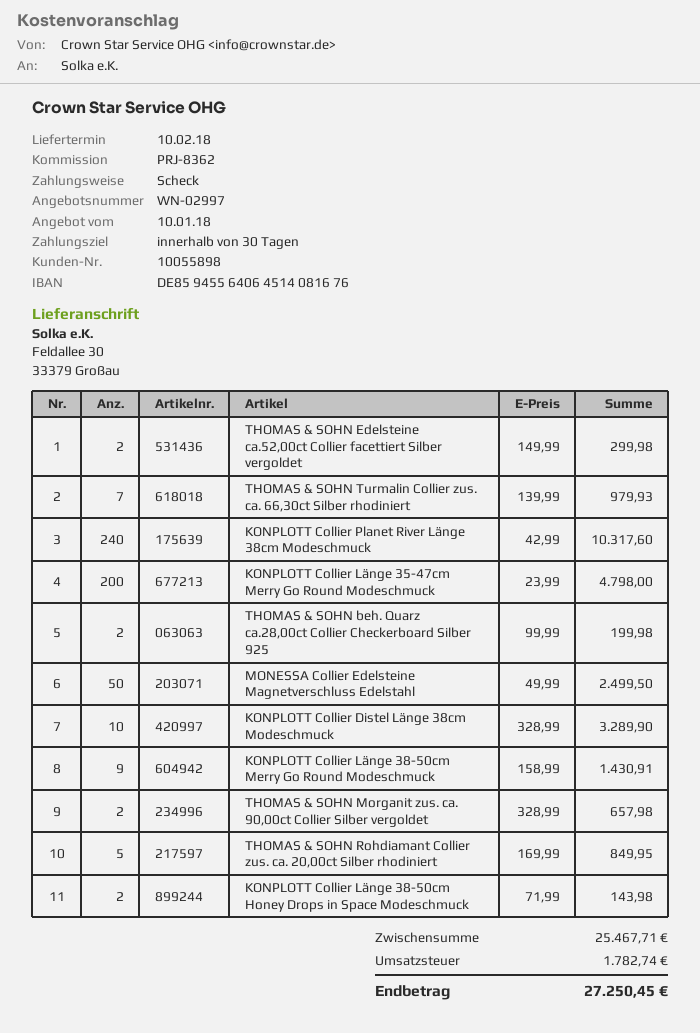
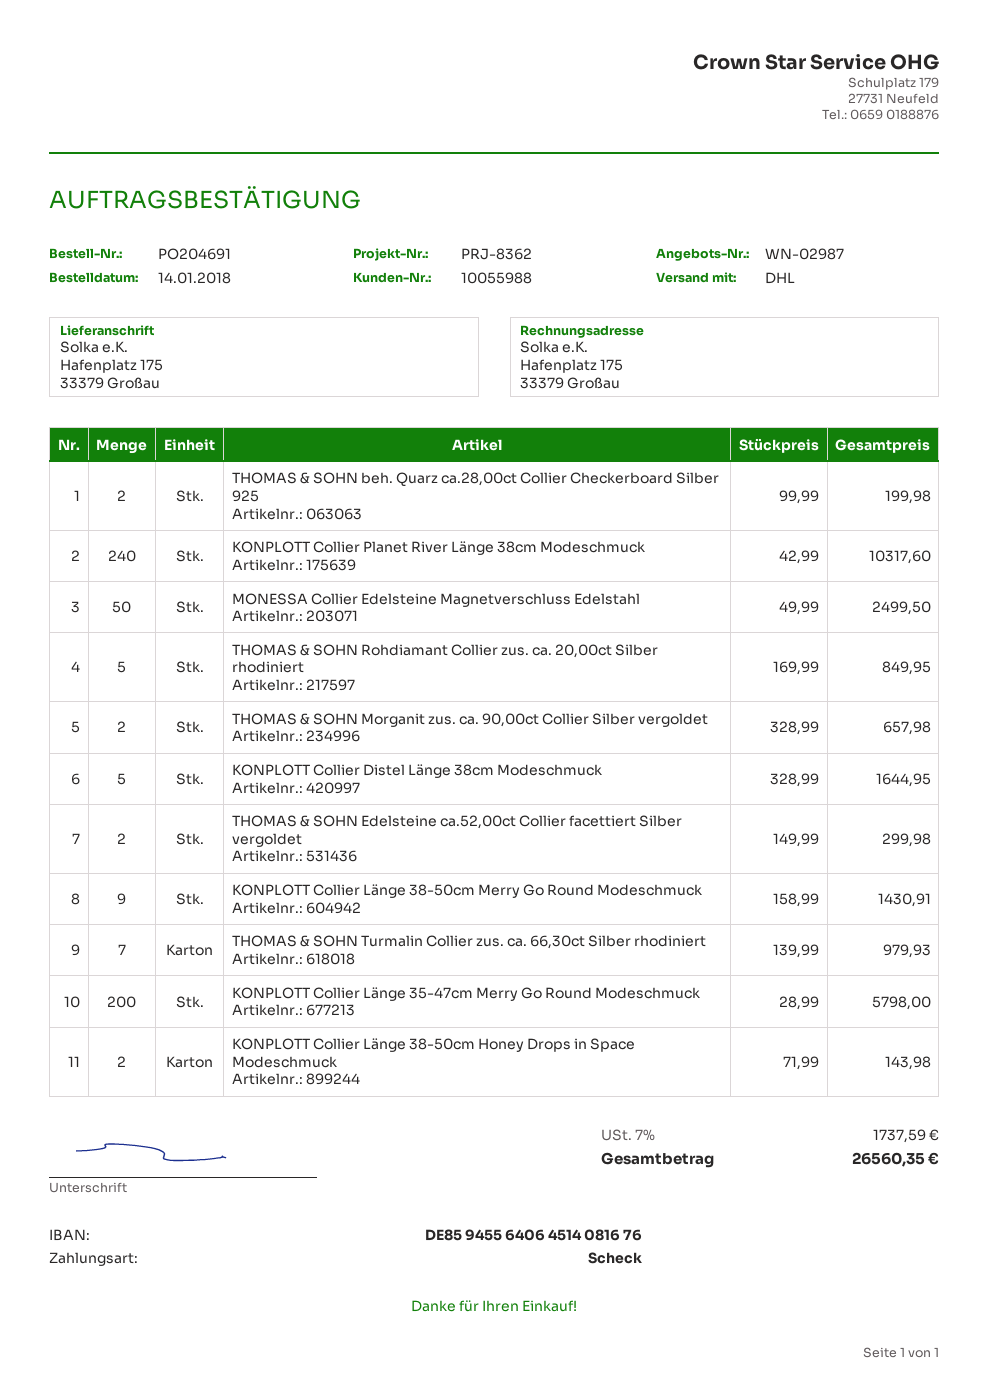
quote number: WN-02997 -> WN-02987
customer number: 10055898 -> 10055988
ship to: Feldallee 30, 33379 Großau -> Hafenplatz 175, 33379 Großau
KONPLOTT Collier Länge 35-47cm Merry Go Round Modeschmuck: 200 x 23.99 = 4798.00 -> 200 x 28.99 = 5798.00
KONPLOTT Collier Distel Länge 38cm Modeschmuck: 10 x 328.99 = 3289.90 -> 5 x 328.99 = 1644.95
tax: 1782.74 -> 1737.59
total: 27250.45 -> 26560.35

